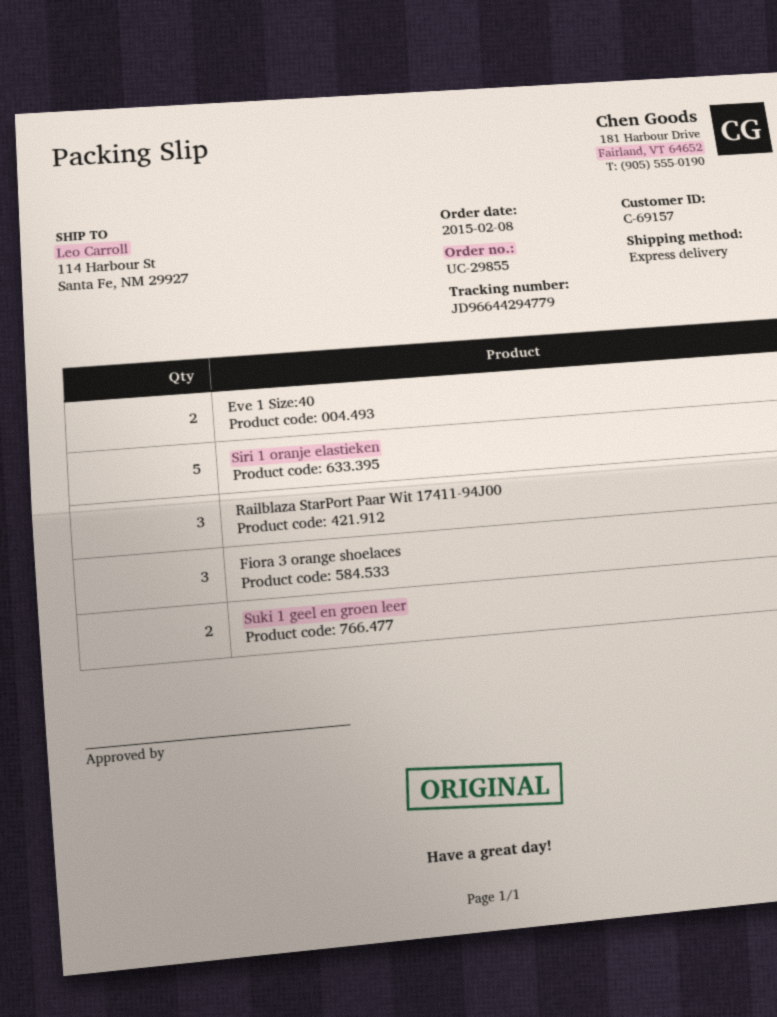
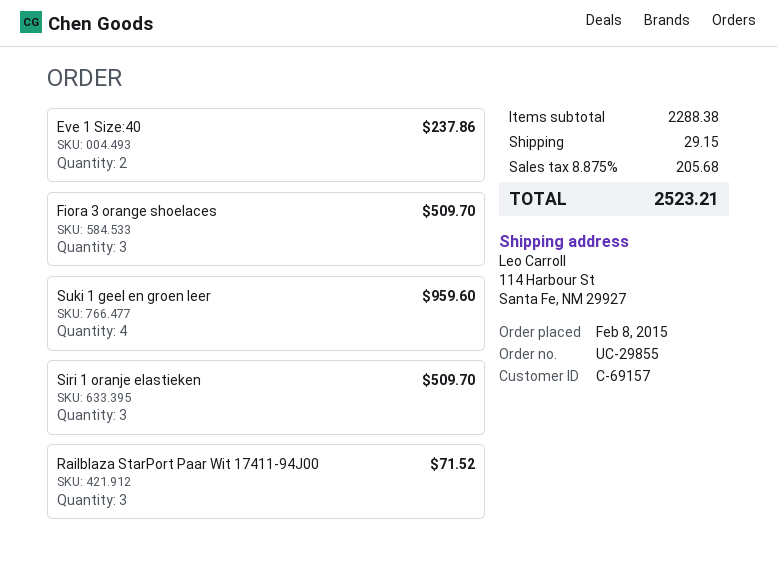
Siri 1 oranje elastieken: 5 -> 3
Suki 1 geel en groen leer: 2 -> 4

